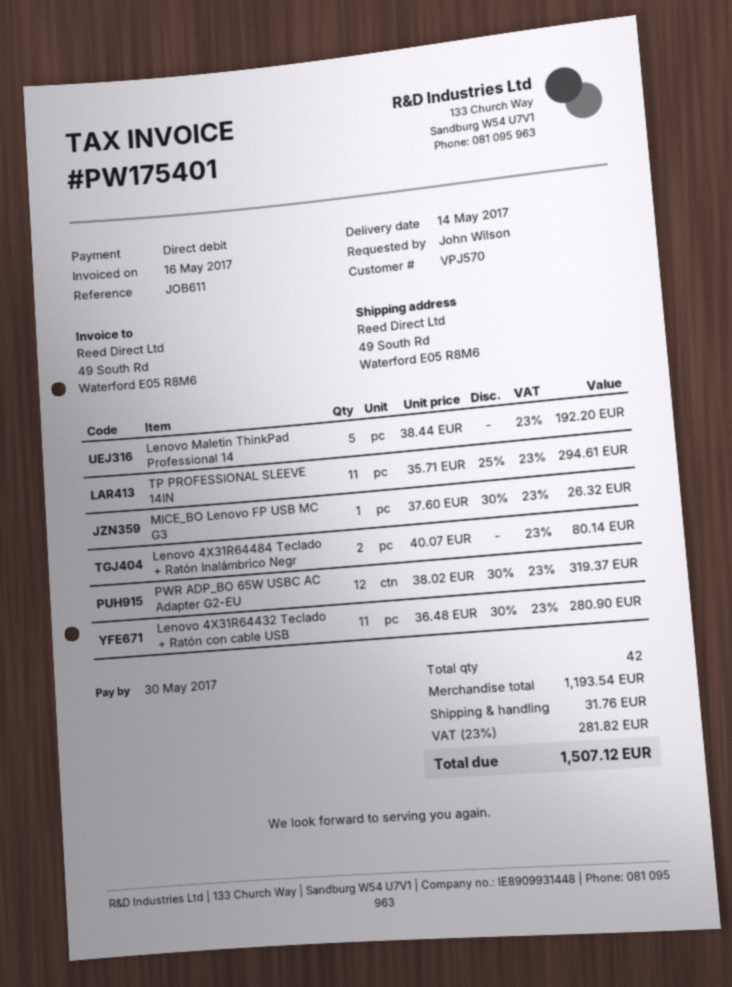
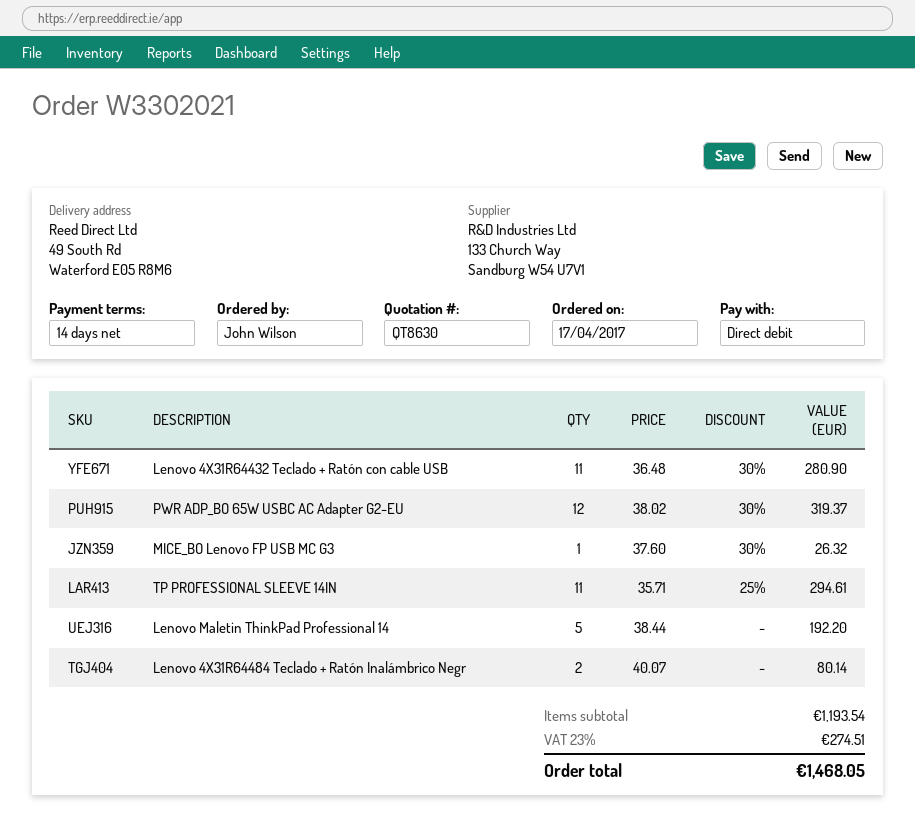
shipping: 31.76 -> none
tax: 23% = 281.82 -> 23% = 274.51
total: 1507.12 -> 1468.05

